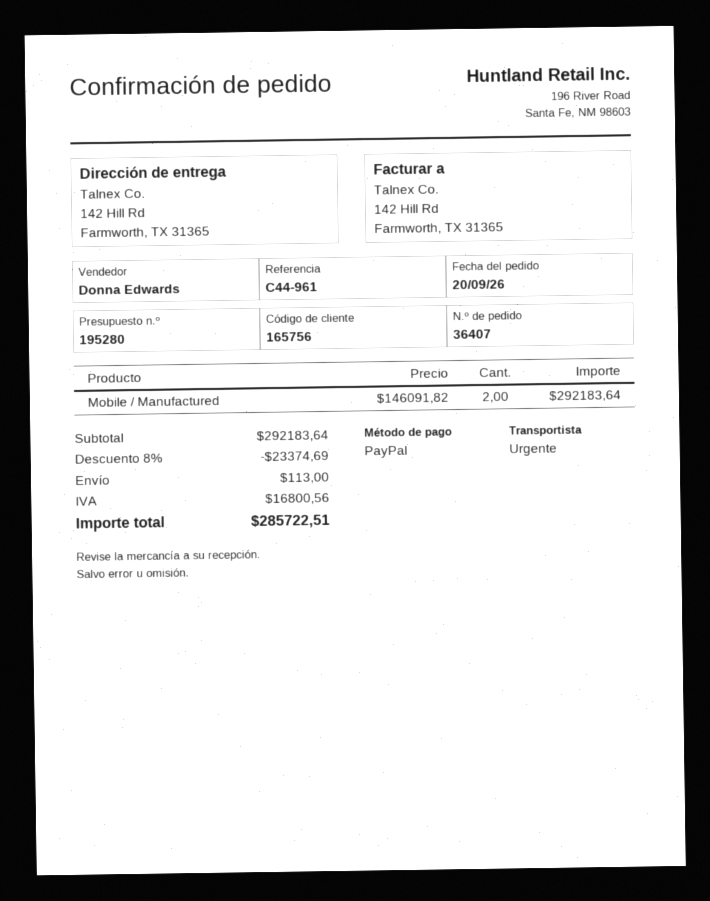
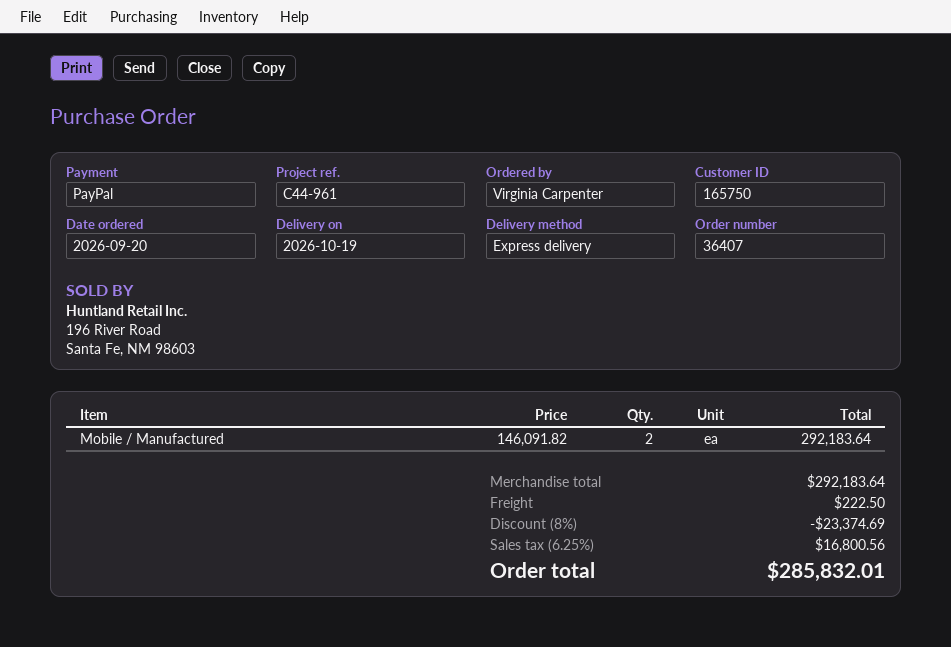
customer number: 165756 -> 165750
shipping: 113.00 -> 222.50
total: 285722.51 -> 285832.01

